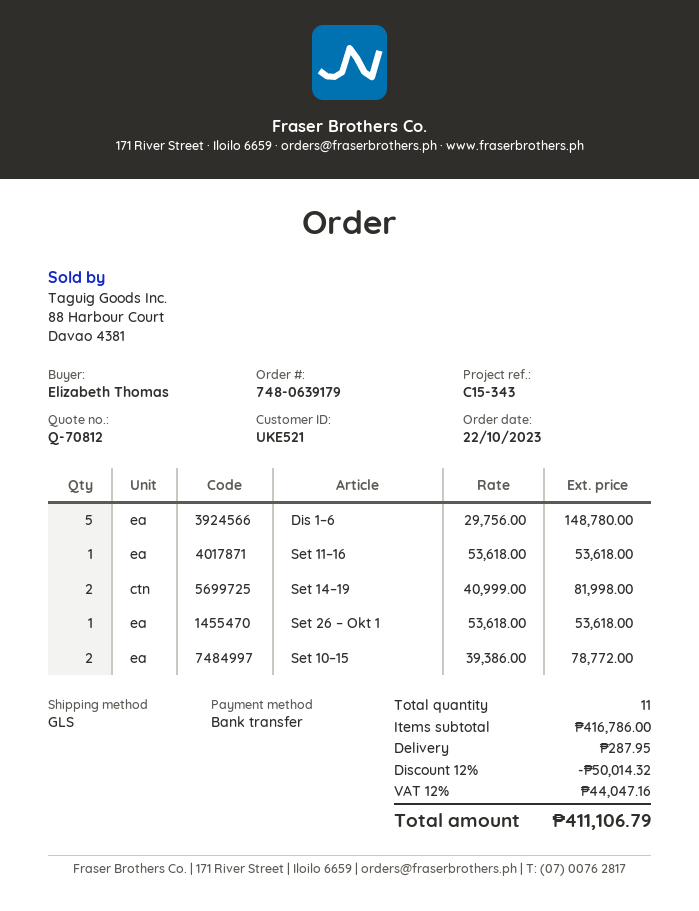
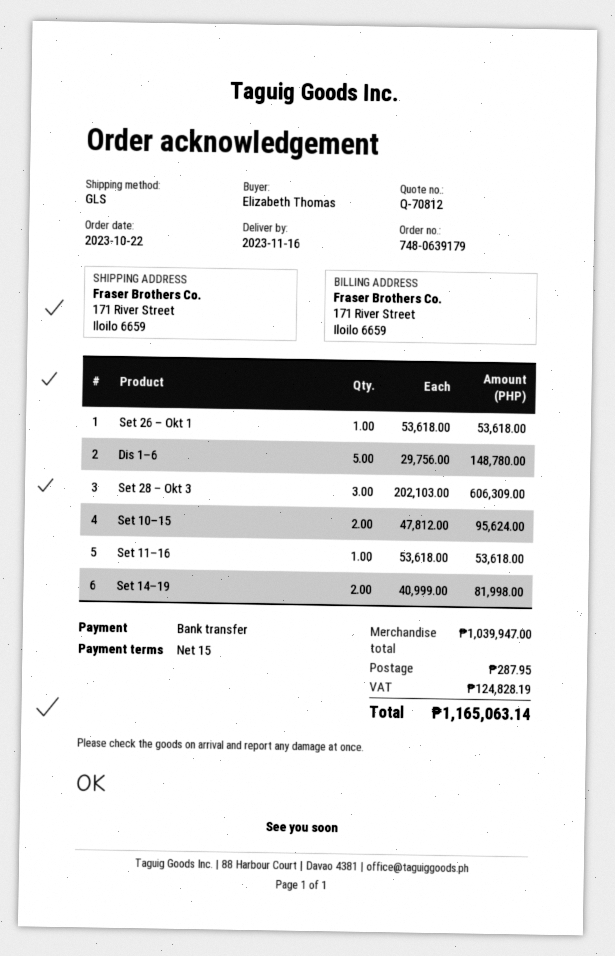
Set 10–15: 2 x 39386.00 = 78772.00 -> 2 x 47812.00 = 95624.00
Set 28 – Okt 3: none -> 3 x 202103.00 = 606309.00
subtotal: 416786.00 -> 1039947.00
discount: 12% = 50014.32 -> none
tax: 44047.16 -> 124828.19
total: 411106.79 -> 1165063.14

